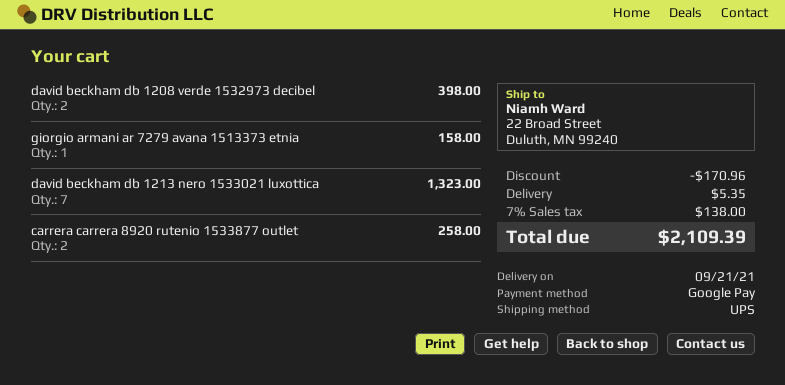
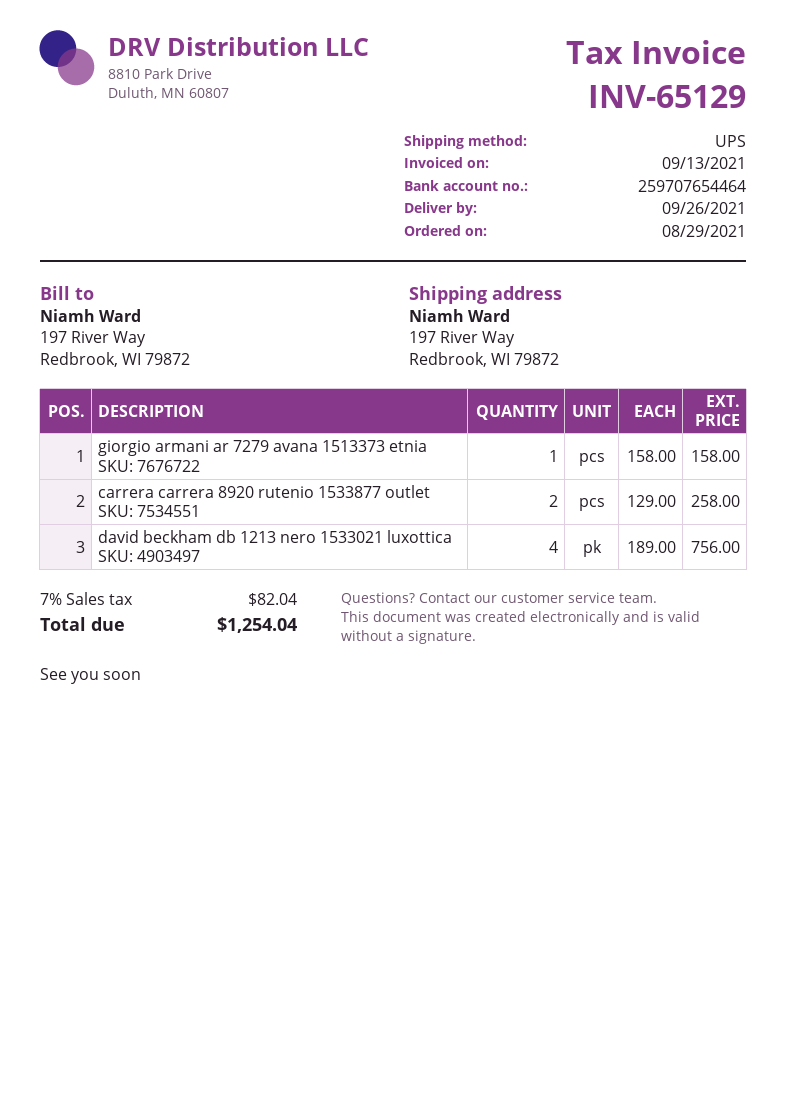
delivery date: 2021-09-21 -> 2021-09-26
ship to: 22 Broad Street, Duluth, MN 99240 -> 197 River Way, Redbrook, WI 79872
david beckham db 1208 verde 1532973 decibel: 2 for 398.00 -> none
david beckham db 1213 nero 1533021 luxottica: 7 for 1323.00 -> 4 for 756.00
discount: 170.96 -> none
shipping: 5.35 -> none
tax: 7% = 138.00 -> 7% = 82.04
total: 2109.39 -> 1254.04

